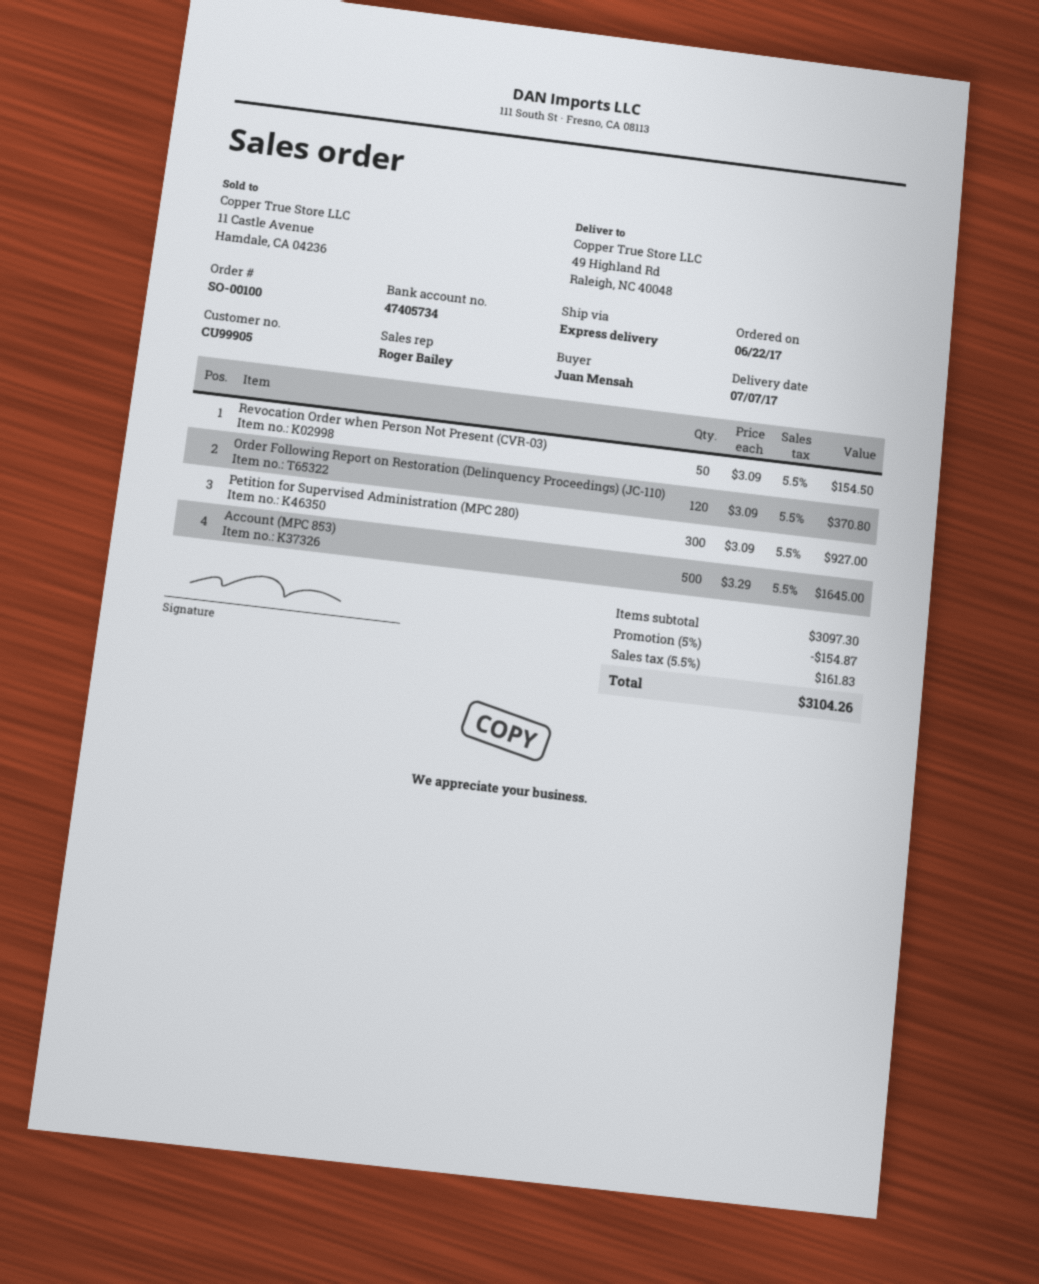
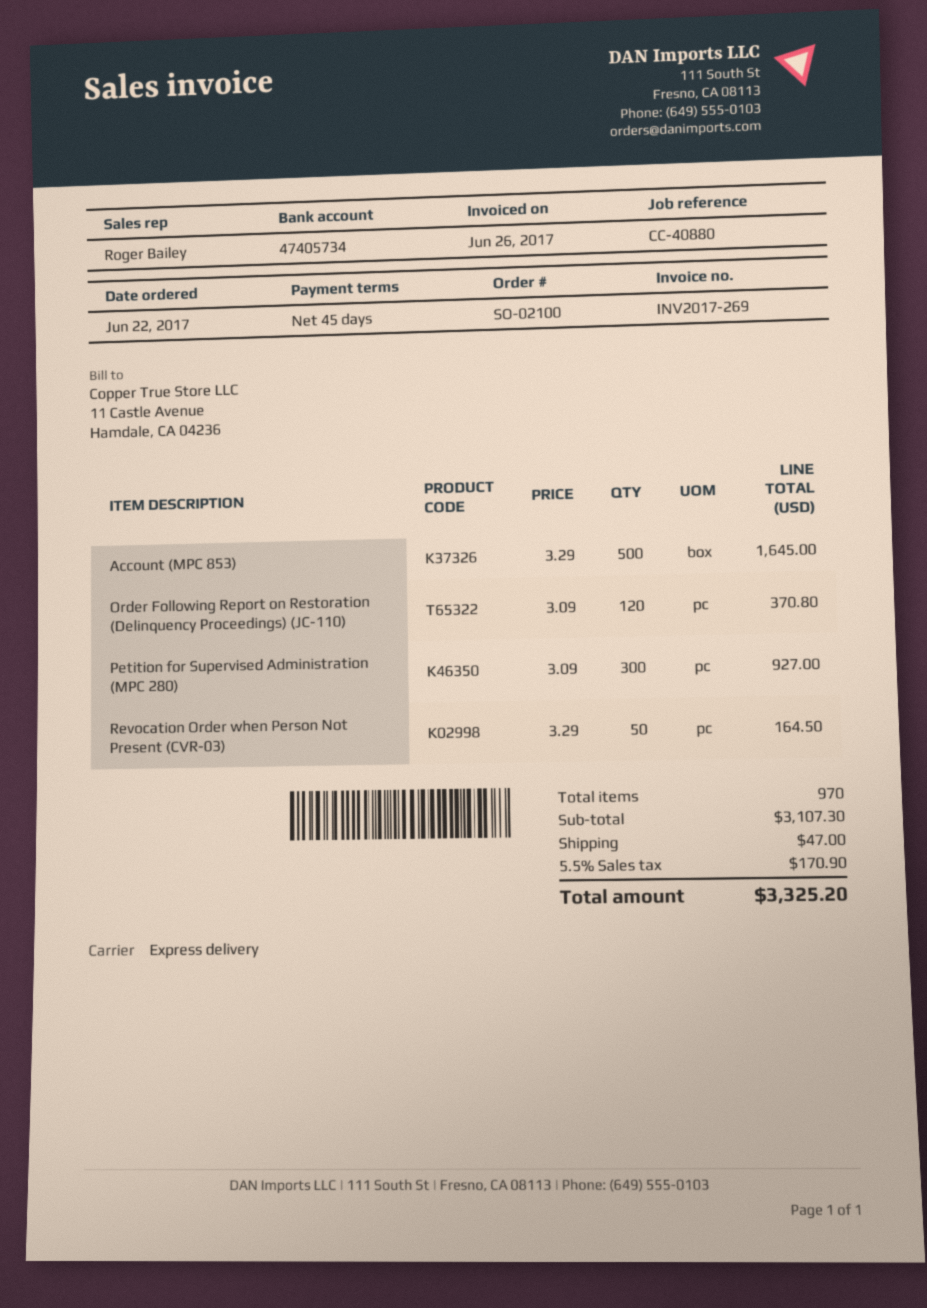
order number: SO-00100 -> SO-02100
Revocation Order when Person Not Present (CVR-03): 50 x 3.09 = 154.50 -> 50 x 3.29 = 164.50
subtotal: 3097.30 -> 3107.30
discount: 5% = 154.87 -> none
shipping: none -> 47.00
tax: 5.5% = 161.83 -> 5.5% = 170.90
total: 3104.26 -> 3325.20

